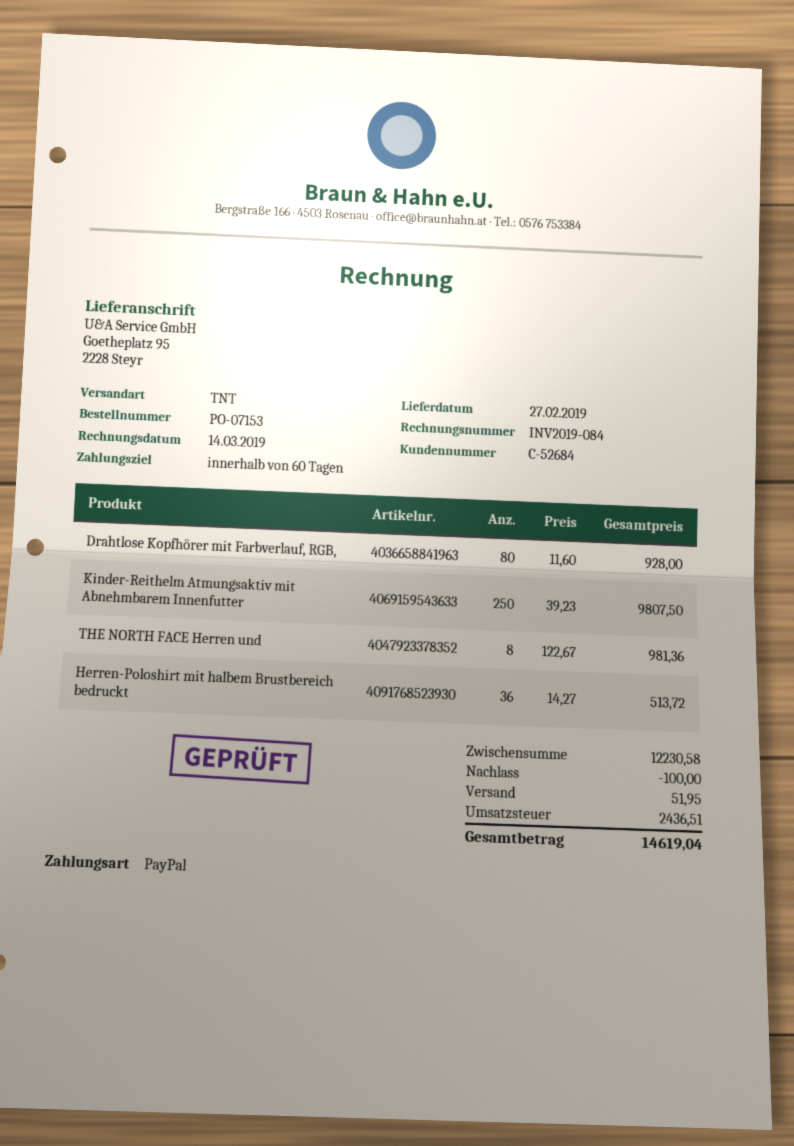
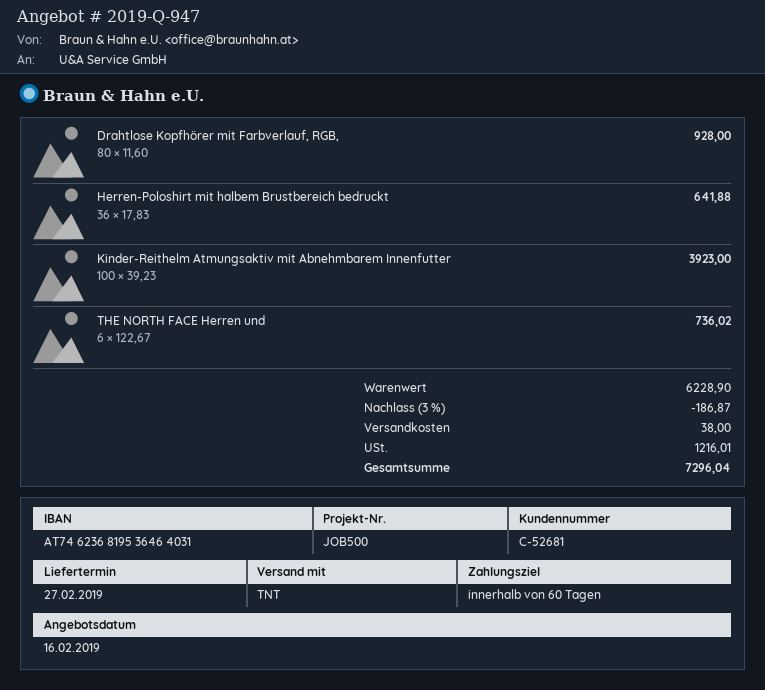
customer number: C-52684 -> C-52681
Kinder-Reithelm Atmungsaktiv mit Abnehmbarem Innenfutter: 250 x 39.23 = 9807.50 -> 100 x 39.23 = 3923.00
THE NORTH FACE Herren und: 8 x 122.67 = 981.36 -> 6 x 122.67 = 736.02
Herren-Poloshirt mit halbem Brustbereich bedruckt: 36 x 14.27 = 513.72 -> 36 x 17.83 = 641.88
subtotal: 12230.58 -> 6228.90
discount: 100.00 -> 186.87
shipping: 51.95 -> 38.00
tax: 2436.51 -> 1216.01
total: 14619.04 -> 7296.04

